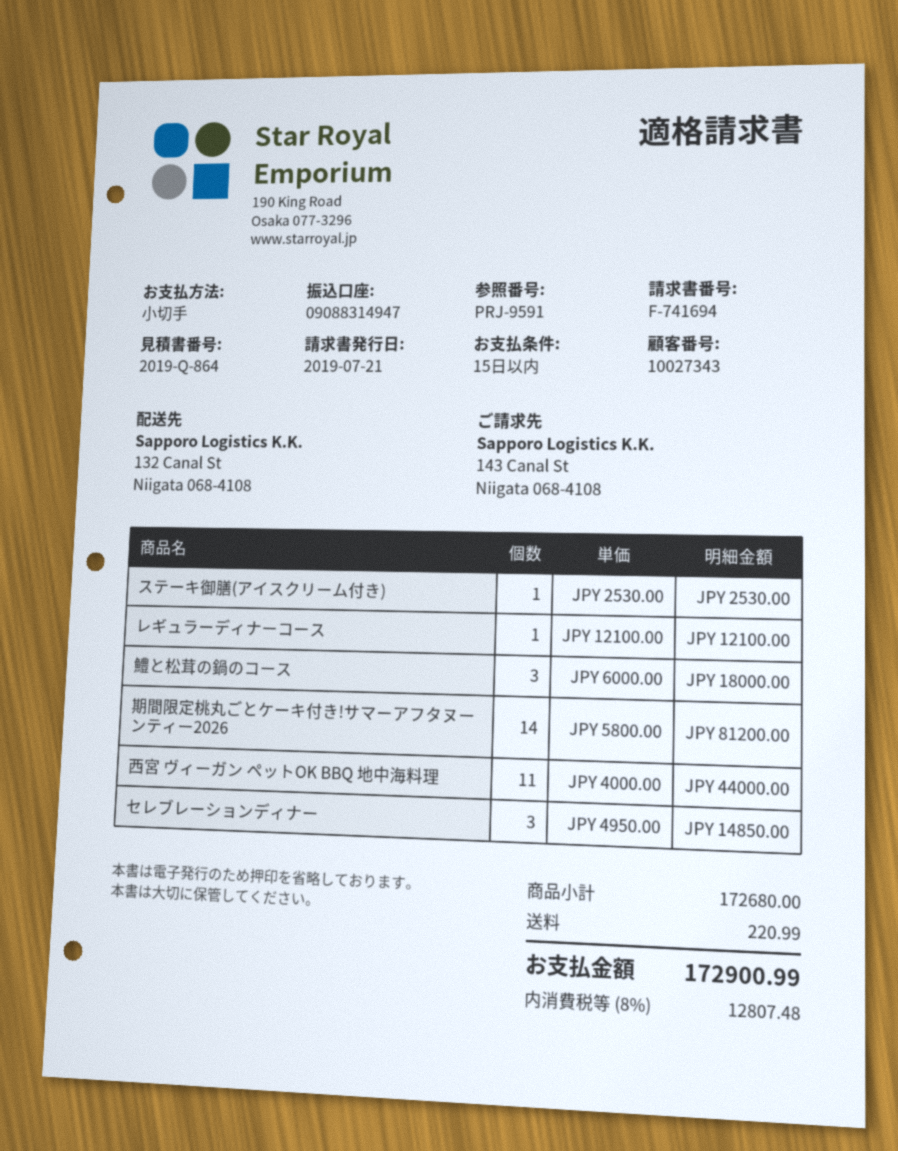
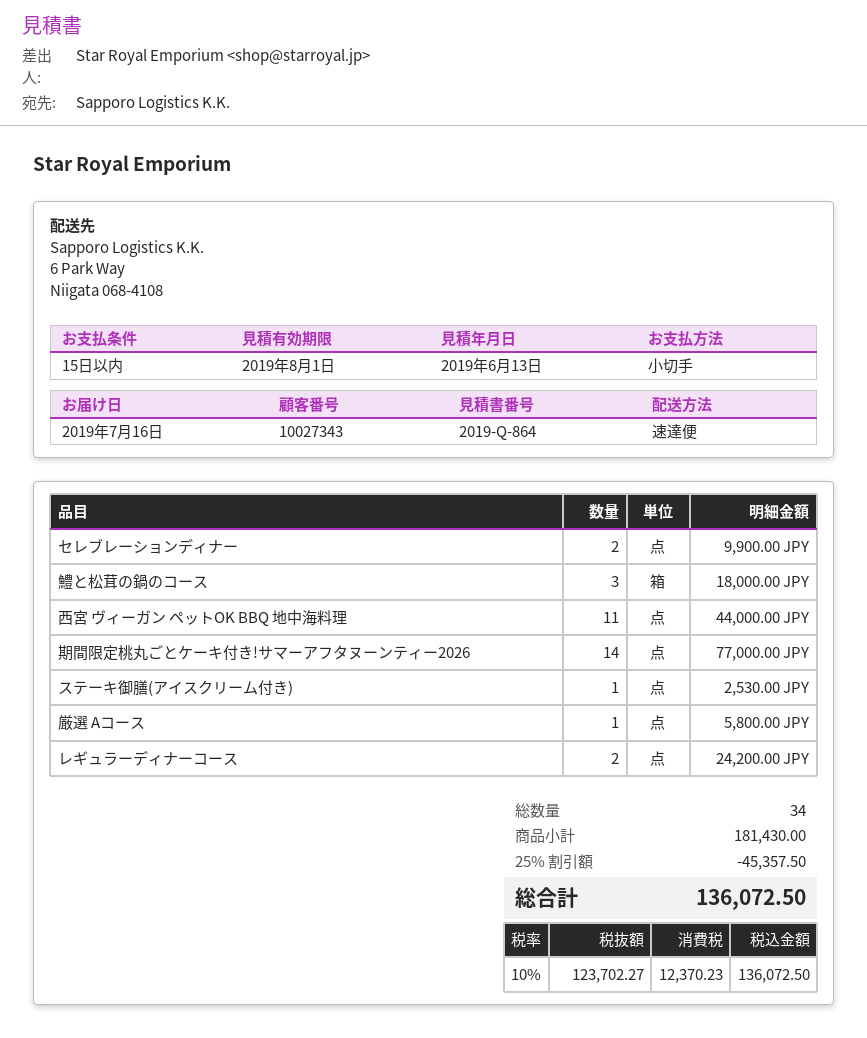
ship to: 132 Canal St, Niigata 068-4108 -> 6 Park Way, Niigata 068-4108
レギュラーディナーコース: 1 for 12100.00 -> 2 for 24200.00
期間限定桃丸ごとケーキ付き!サマーアフタヌーンティー2026: 14 for 81200.00 -> 14 for 77000.00
セレブレーションディナー: 3 for 14850.00 -> 2 for 9900.00
厳選 Aコース: none -> 1 for 5800.00
subtotal: 172680.00 -> 181430.00
discount: none -> 25% = 45357.50
shipping: 220.99 -> none
tax: 8% = 12807.48 -> 10% = 12370.23
total: 172900.99 -> 136072.50

